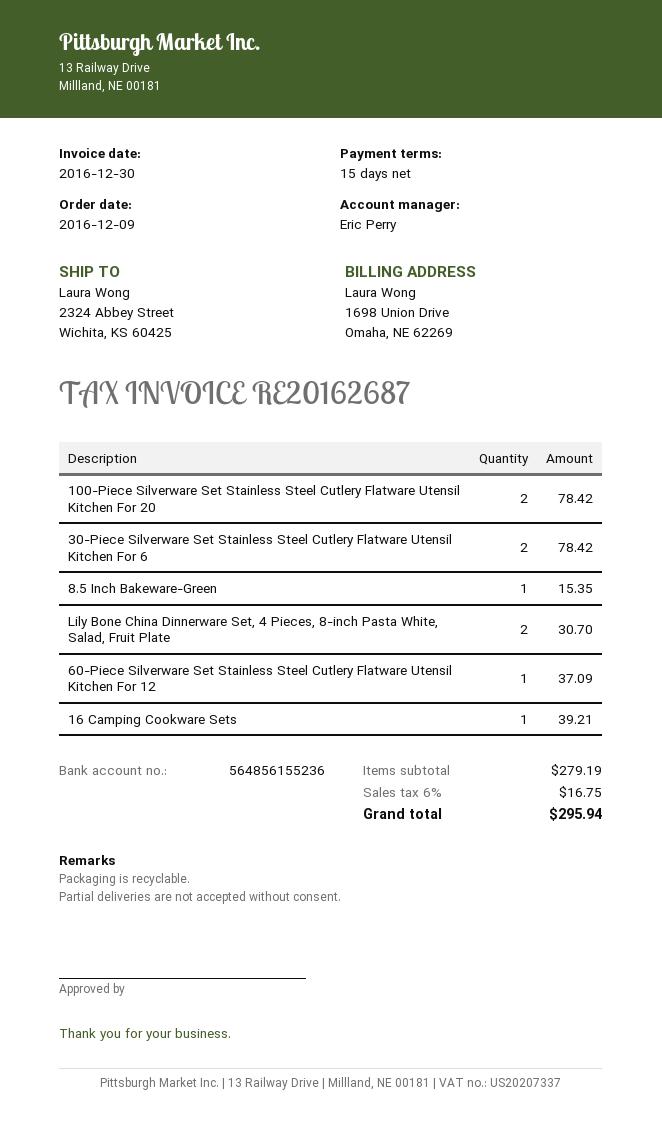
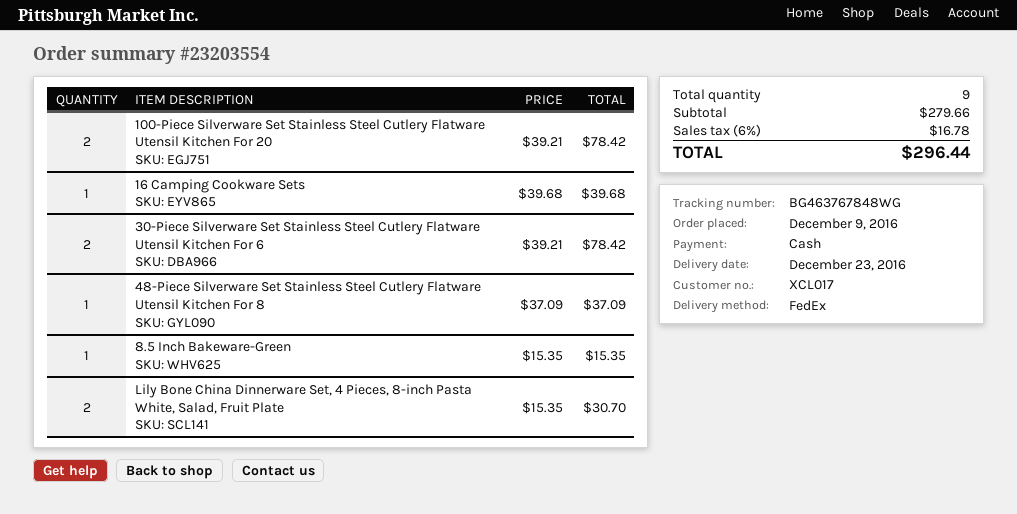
60-Piece Silverware Set Stainless Steel Cutlery Flatware Utensil Kitchen For 12: 1 for 37.09 -> none
16 Camping Cookware Sets: 1 for 39.21 -> 1 for 39.68
48-Piece Silverware Set Stainless Steel Cutlery Flatware Utensil Kitchen For 8: none -> 1 for 37.09
subtotal: 279.19 -> 279.66
tax: 6% = 16.75 -> 6% = 16.78
total: 295.94 -> 296.44

